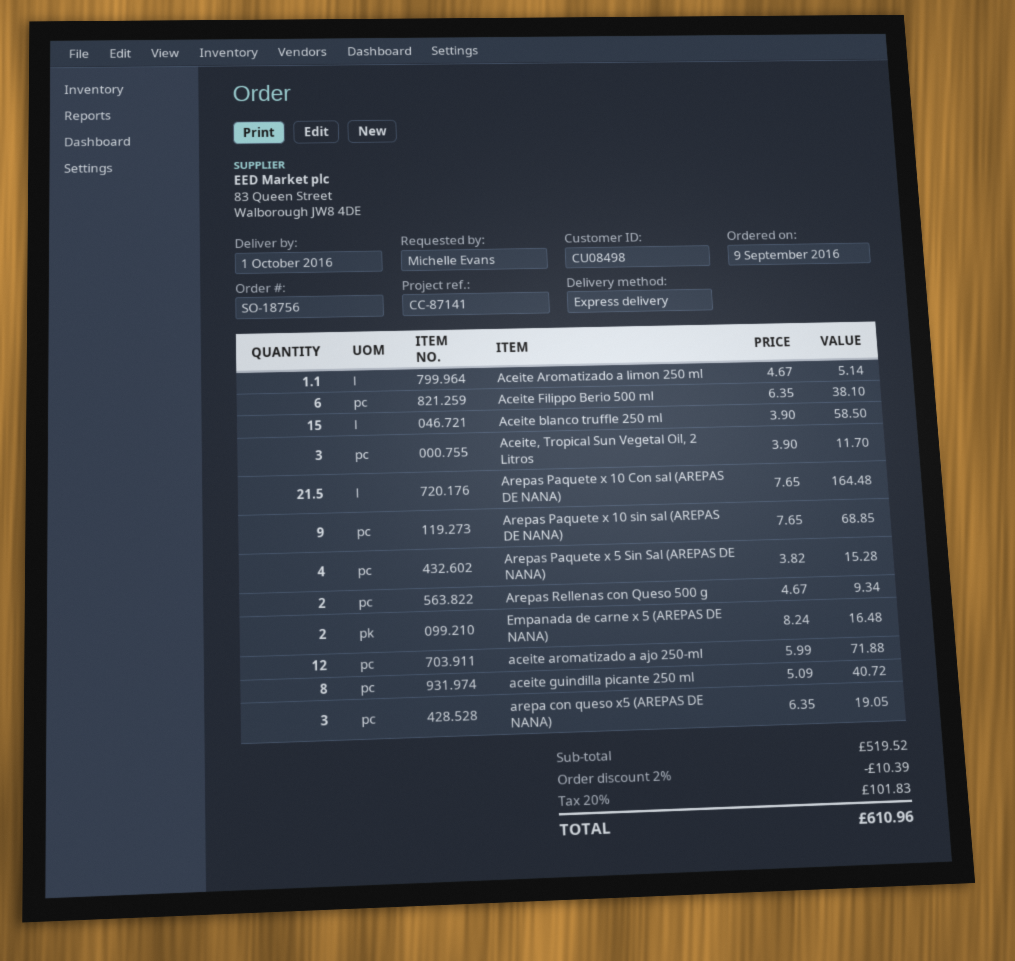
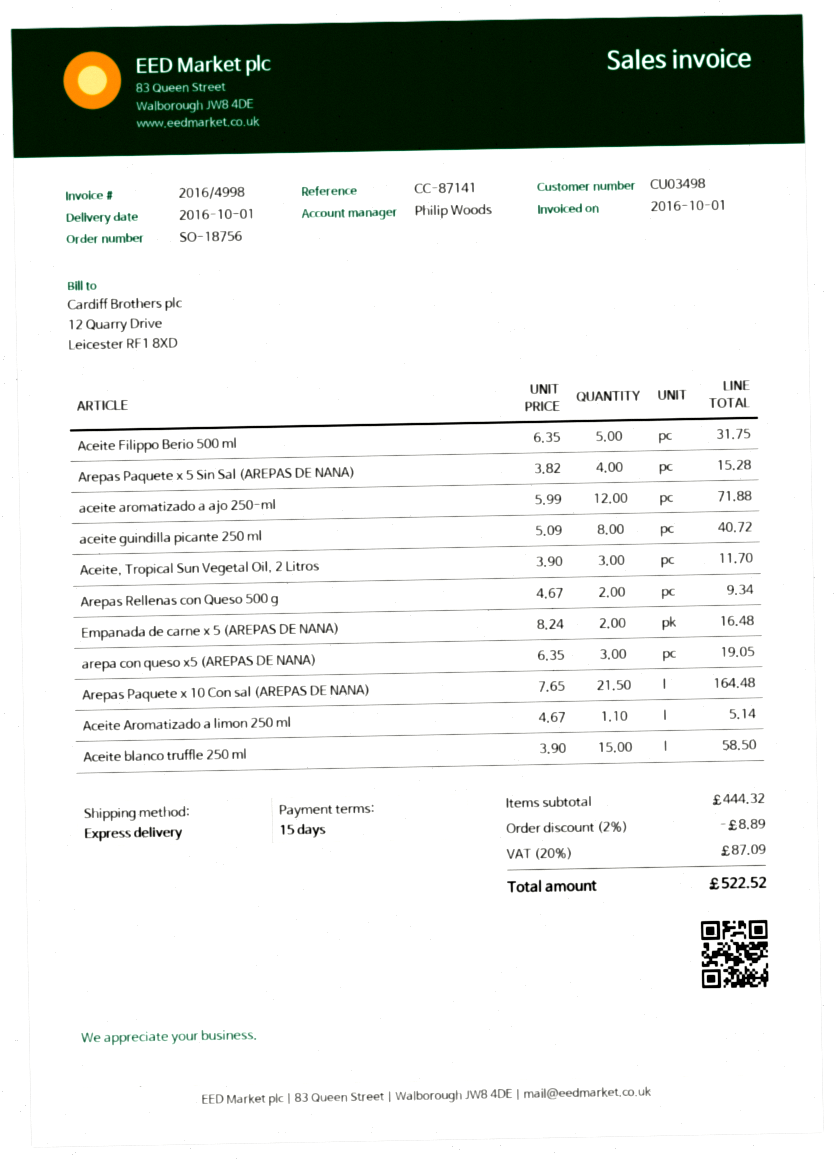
customer number: CU08498 -> CU03498
Aceite Filippo Berio 500 ml: 6 x 6.35 = 38.10 -> 5 x 6.35 = 31.75
Arepas Paquete x 10 sin sal (AREPAS DE NANA): 9 x 7.65 = 68.85 -> none
subtotal: 519.52 -> 444.32
discount: 2% = 10.39 -> 2% = 8.89
tax: 20% = 101.83 -> 20% = 87.09
total: 610.96 -> 522.52

